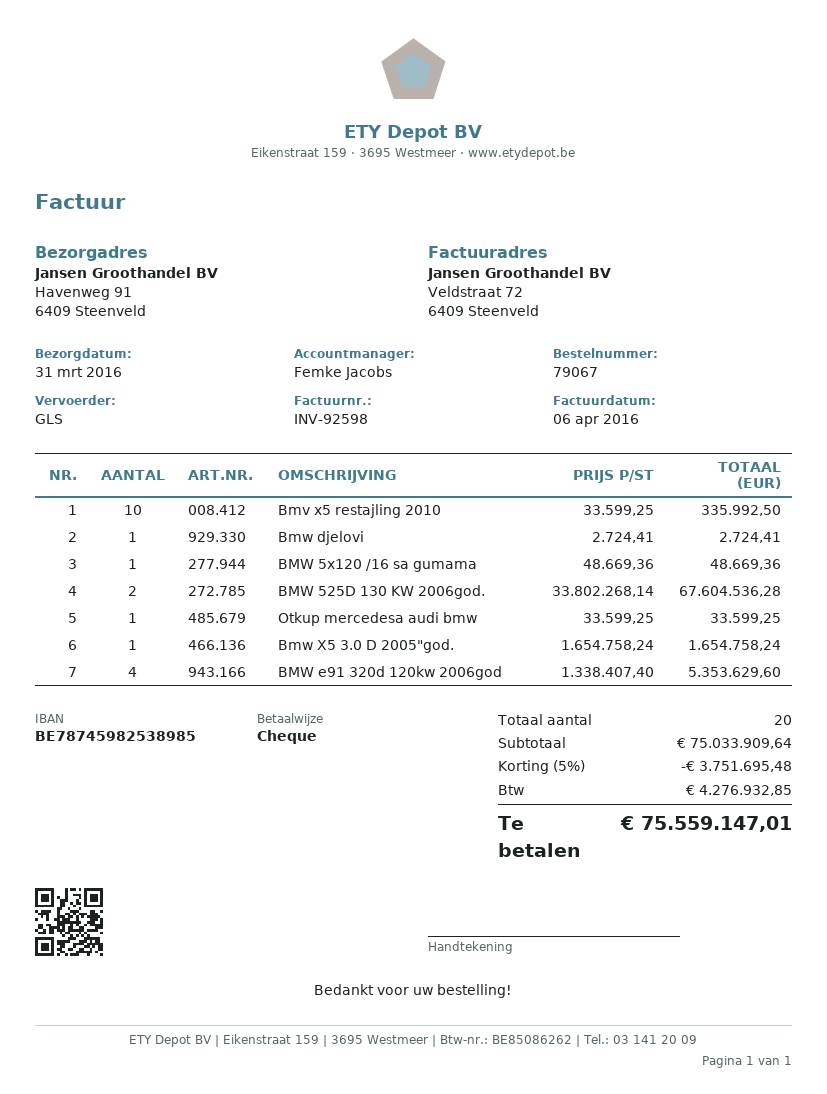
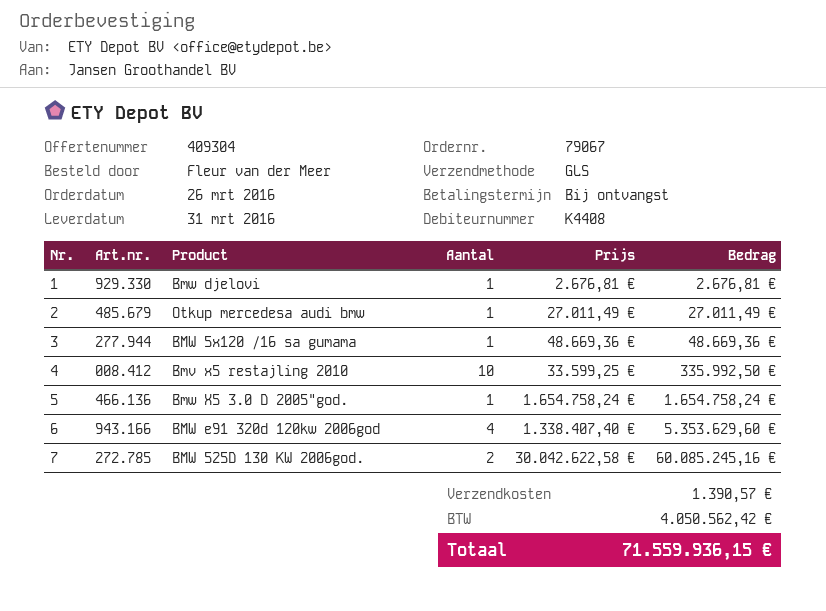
Bmw djelovi: 1 x 2724.41 = 2724.41 -> 1 x 2676.81 = 2676.81
BMW 525D 130 KW 2006god.: 2 x 33802268.14 = 67604536.28 -> 2 x 30042622.58 = 60085245.16
Otkup mercedesa audi bmw: 1 x 33599.25 = 33599.25 -> 1 x 27011.49 = 27011.49
discount: 5% = 3751695.48 -> none
shipping: none -> 1390.57
tax: 4276932.85 -> 4050562.42
total: 75559147.01 -> 71559936.15

